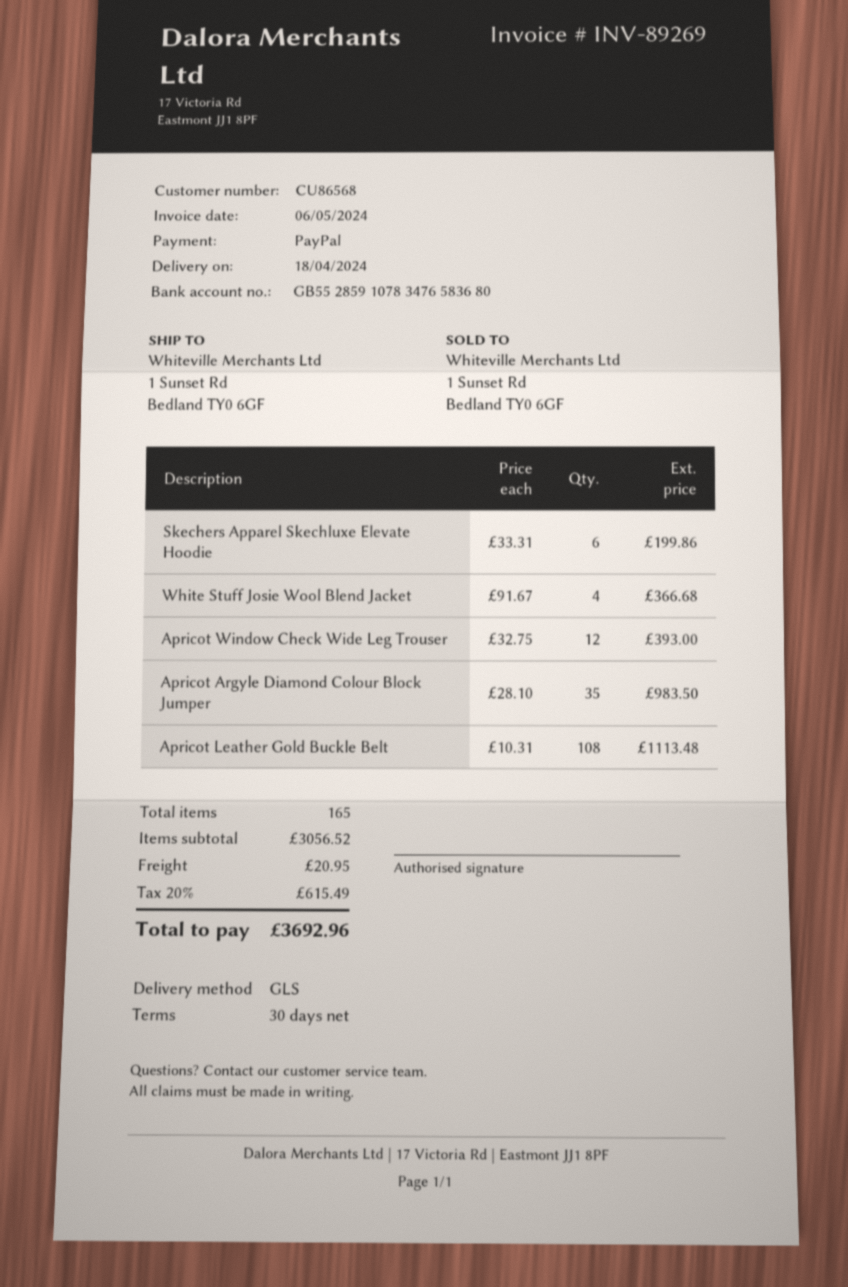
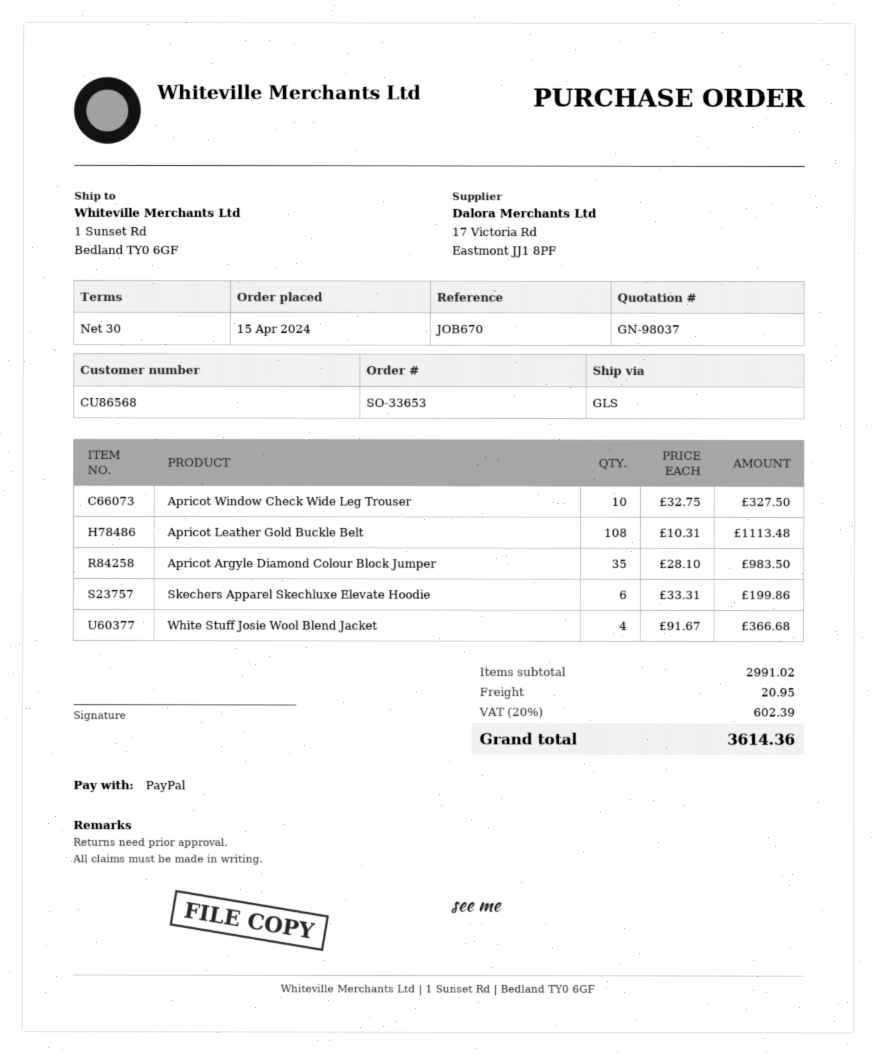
Apricot Window Check Wide Leg Trouser: 12 x 32.75 = 393.00 -> 10 x 32.75 = 327.50
subtotal: 3056.52 -> 2991.02
tax: 20% = 615.49 -> 20% = 602.39
total: 3692.96 -> 3614.36

